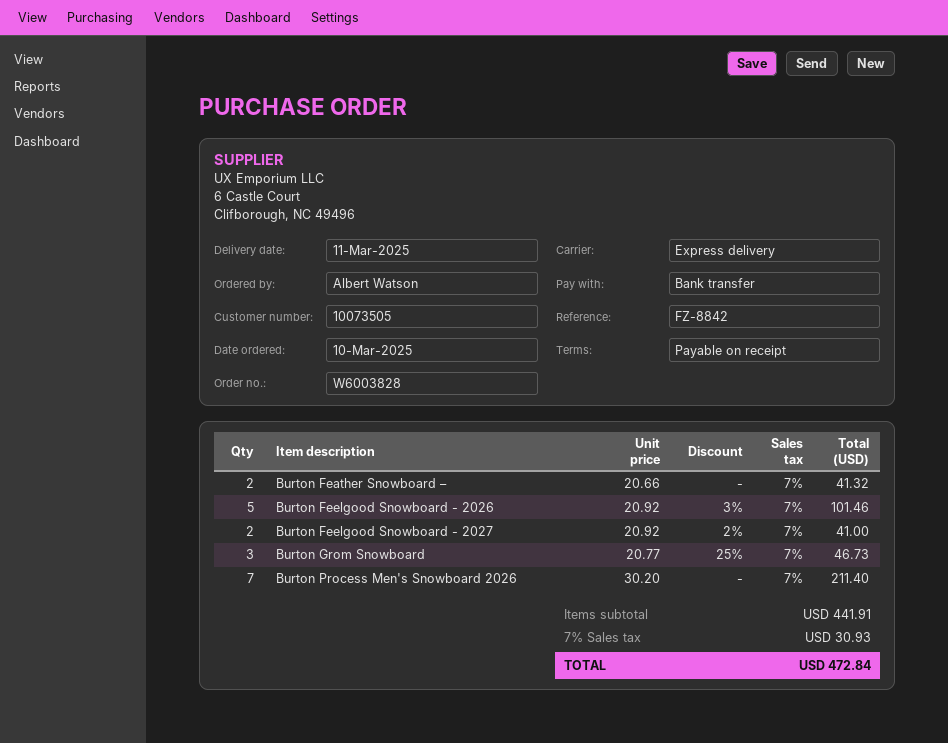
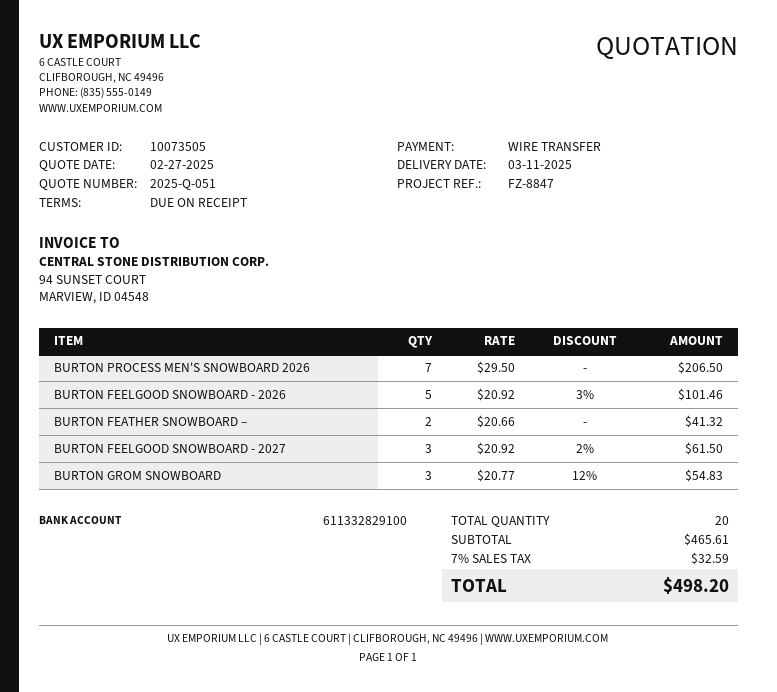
reference: FZ-8842 -> FZ-8847
Burton Feelgood Snowboard - 2027: 2 x 20.92 - 2% = 41.00 -> 3 x 20.92 - 2% = 61.50
Burton Grom Snowboard: 3 x 20.77 - 25% = 46.73 -> 3 x 20.77 - 12% = 54.83
Burton Process Men's Snowboard 2026: 7 x 30.20 = 211.40 -> 7 x 29.50 = 206.50
subtotal: 441.91 -> 465.61
tax: 7% = 30.93 -> 7% = 32.59
total: 472.84 -> 498.20

